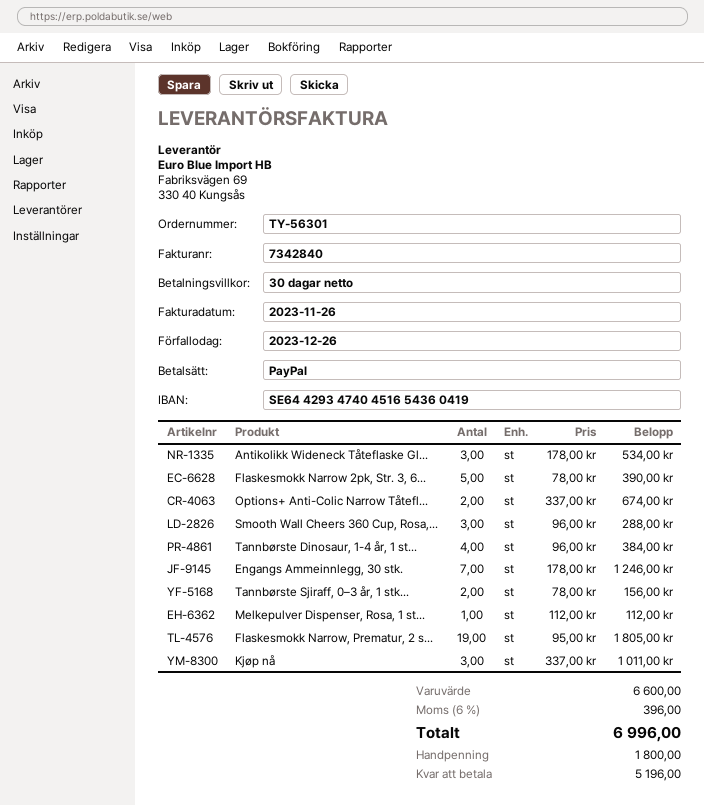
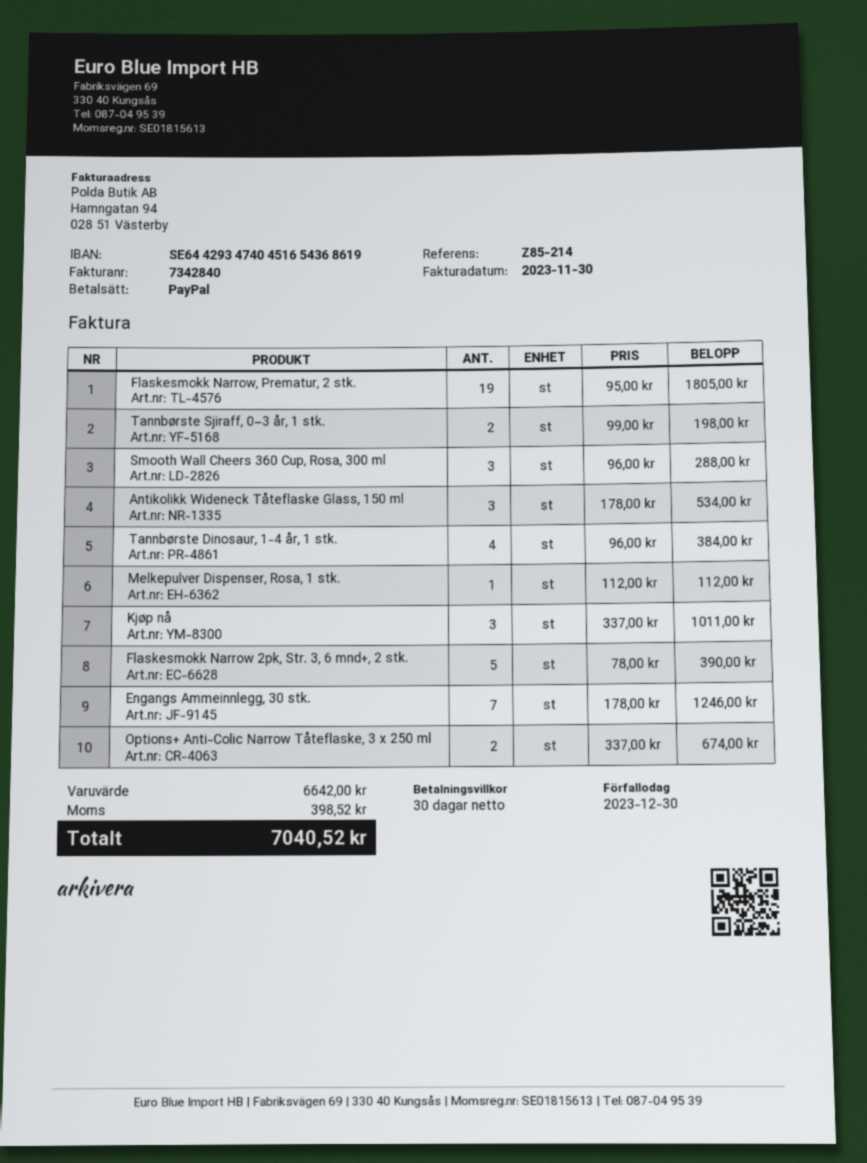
invoice date: 2023-11-26 -> 2023-11-30
due date: 2023-12-26 -> 2023-12-30
bank account: SE6442934740451654360419 -> SE6442934740451654368619
Tannbørste Sjiraff, 0–3 år, 1 stk...: 2 x 78.00 = 156.00 -> 2 x 99.00 = 198.00
subtotal: 6600.00 -> 6642.00
tax: 396.00 -> 398.52
total: 6996.00 -> 7040.52

